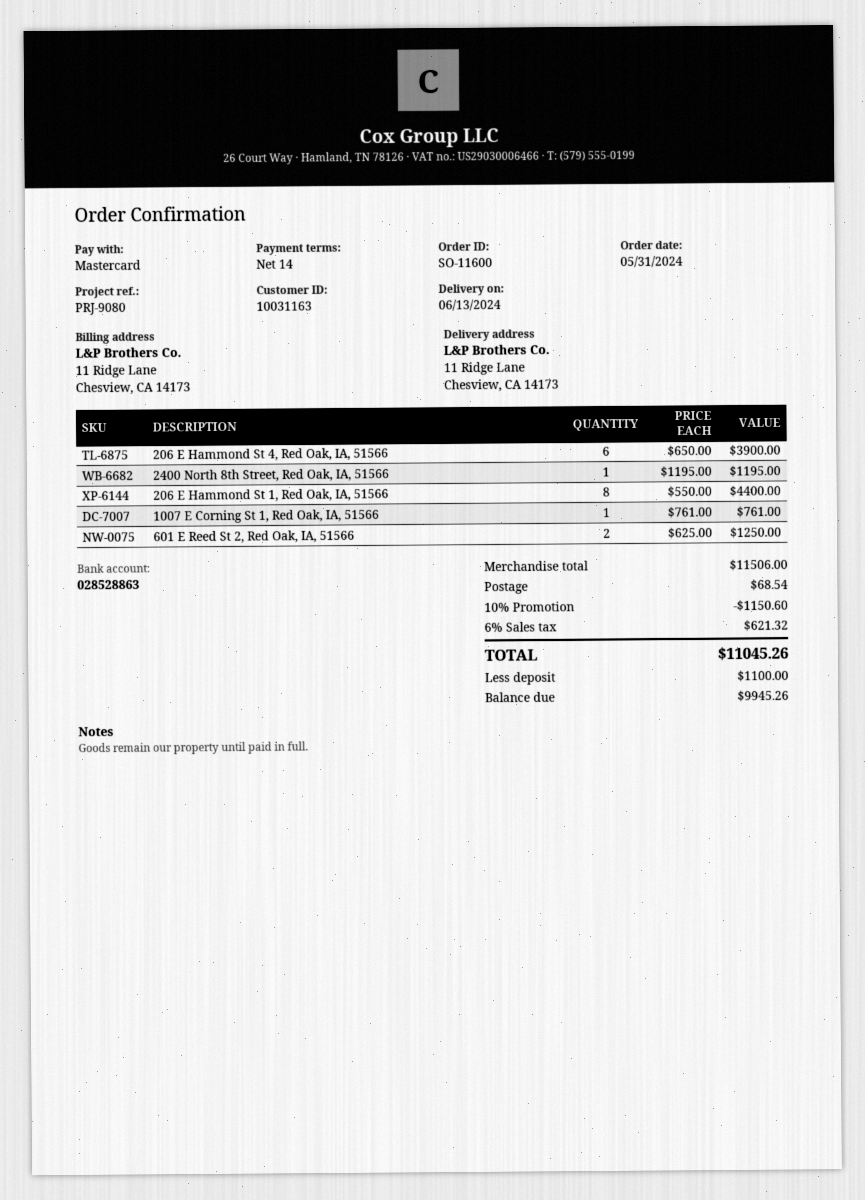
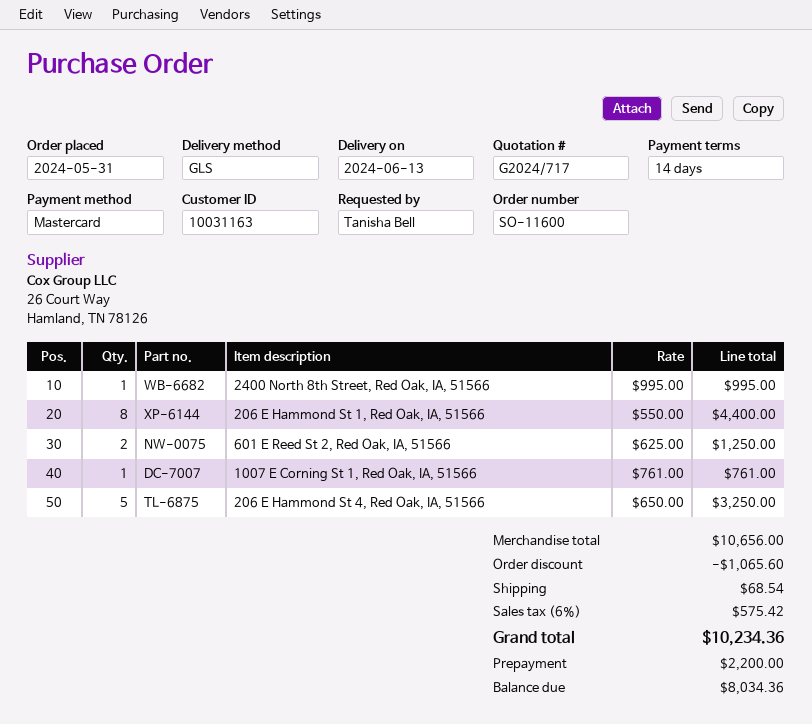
206 E Hammond St 4, Red Oak, IA, 51566: 6 x 650.00 = 3900.00 -> 5 x 650.00 = 3250.00
2400 North 8th Street, Red Oak, IA, 51566: 1 x 1195.00 = 1195.00 -> 1 x 995.00 = 995.00
subtotal: 11506.00 -> 10656.00
discount: 1150.60 -> 1065.60
tax: 6% = 621.32 -> 6% = 575.42
total: 11045.26 -> 10234.36
deposit: 1100.00 -> 2200.00
balance: 9945.26 -> 8034.36

